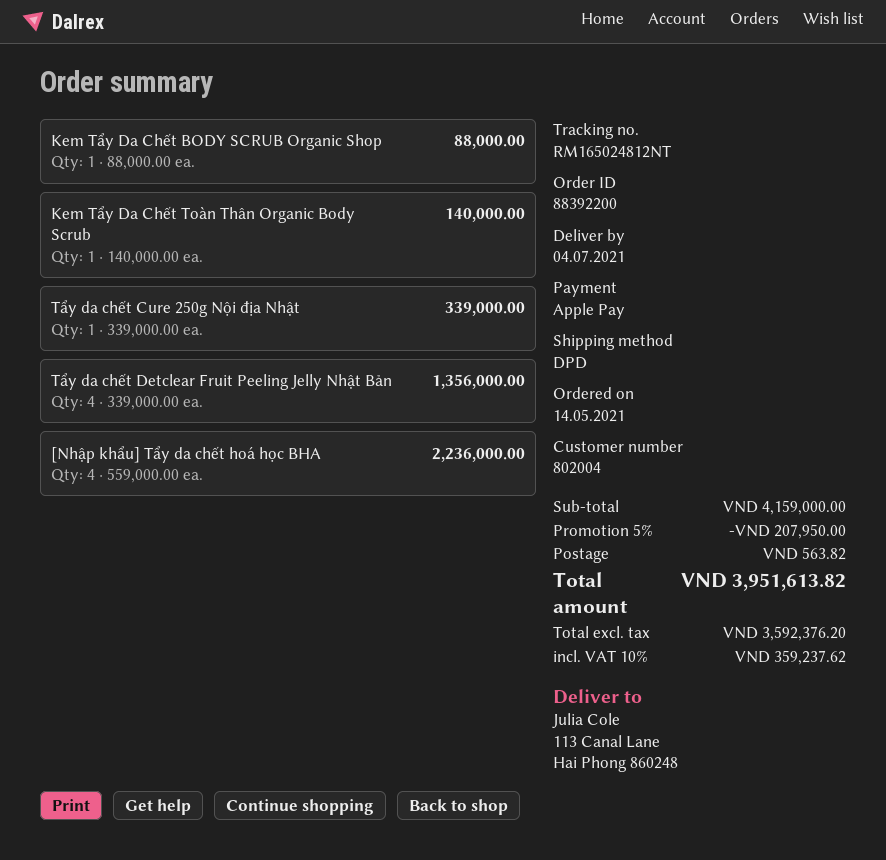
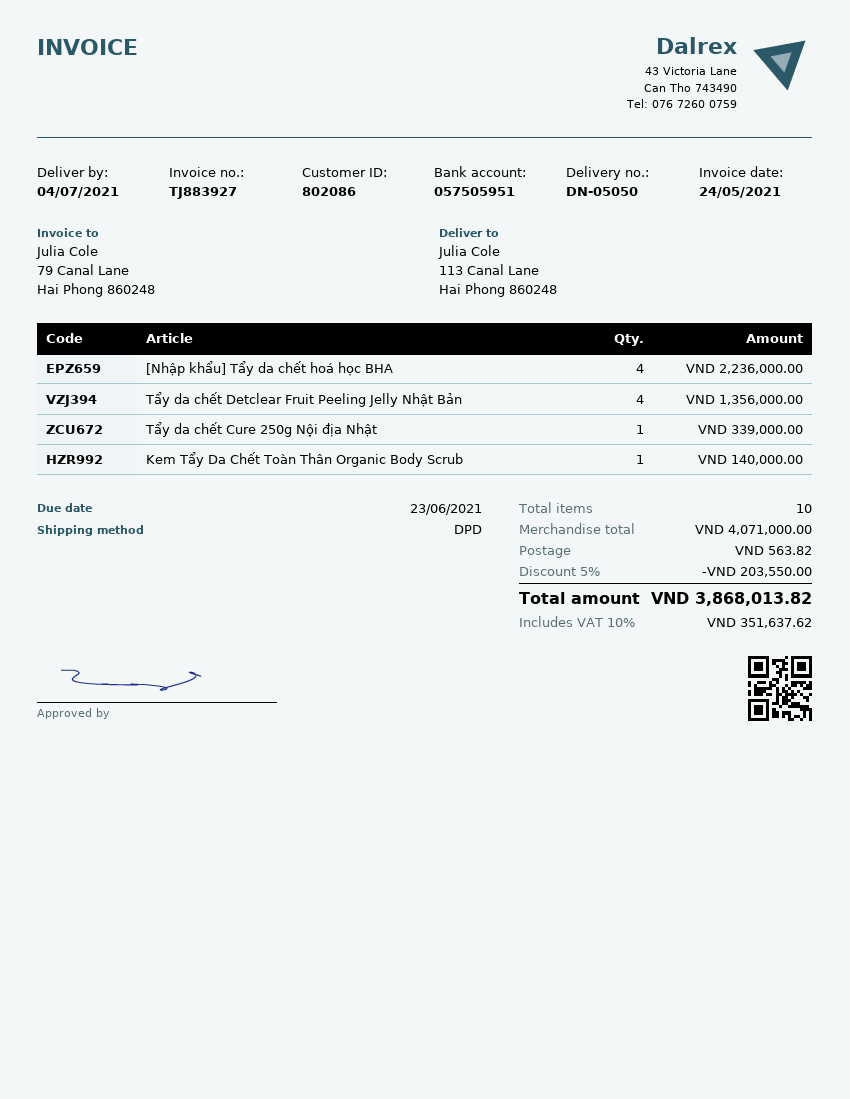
customer number: 802004 -> 802086
Kem Tẩy Da Chết BODY SCRUB Organic Shop: 1 for 88000.00 -> none
subtotal: 4159000.00 -> 4071000.00
discount: 5% = 207950.00 -> 5% = 203550.00
tax: 10% = 359237.62 -> 10% = 351637.62
total: 3951613.82 -> 3868013.82

